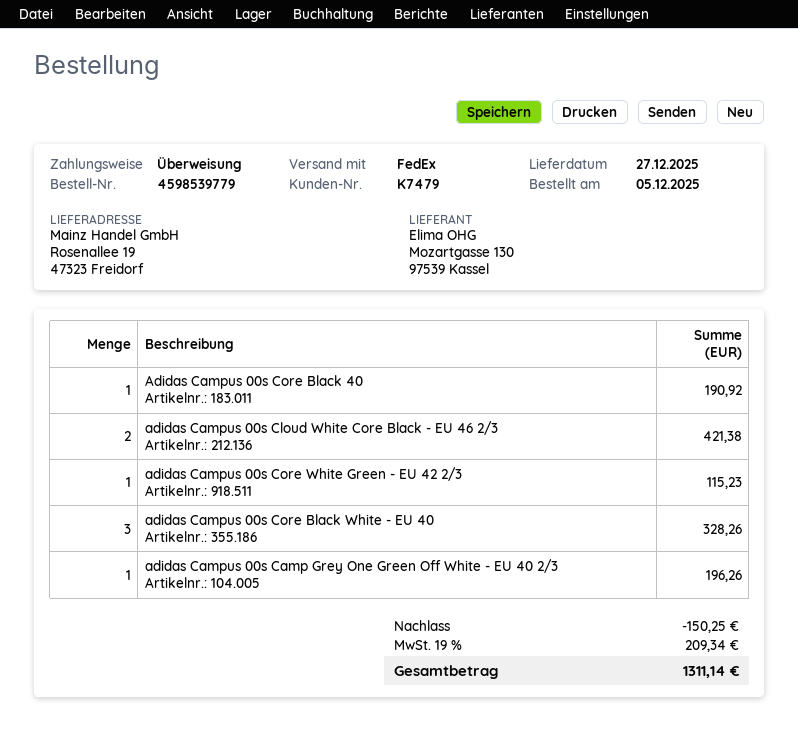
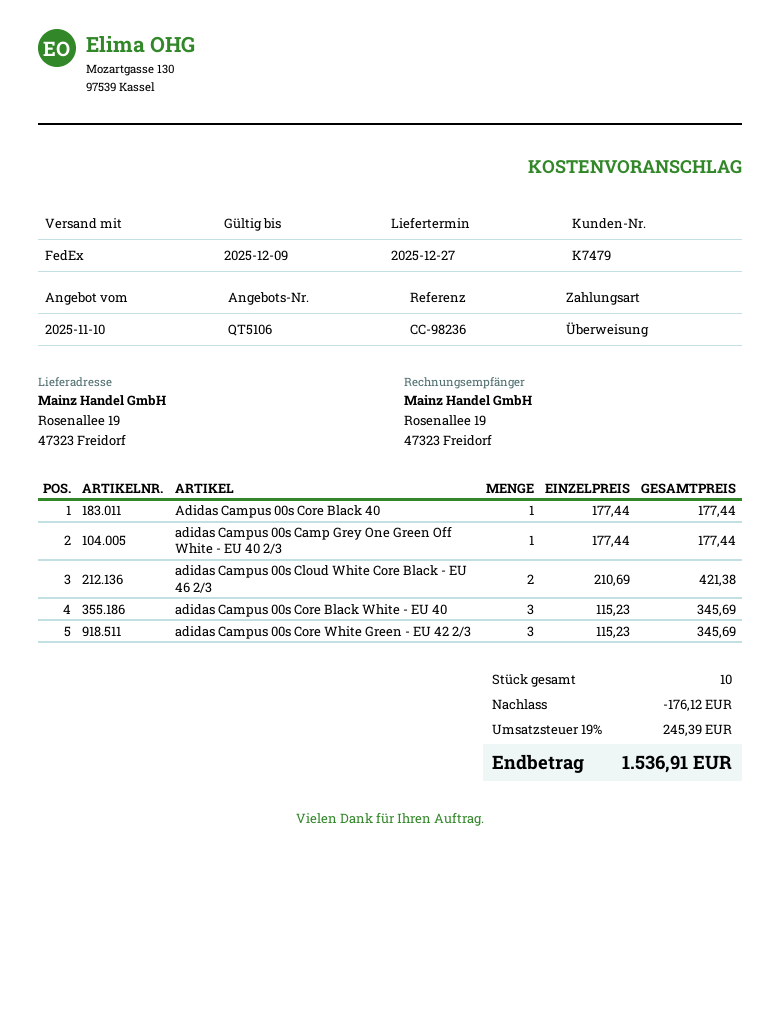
Adidas Campus 00s Core Black 40: 1 for 190.92 -> 1 for 177.44
adidas Campus 00s Core White Green - EU 42 2/3: 1 for 115.23 -> 3 for 345.69
adidas Campus 00s Core Black White - EU 40: 3 for 328.26 -> 3 for 345.69
adidas Campus 00s Camp Grey One Green Off White - EU 40 2/3: 1 for 196.26 -> 1 for 177.44
discount: 150.25 -> 176.12
tax: 19% = 209.34 -> 19% = 245.39
total: 1311.14 -> 1536.91

